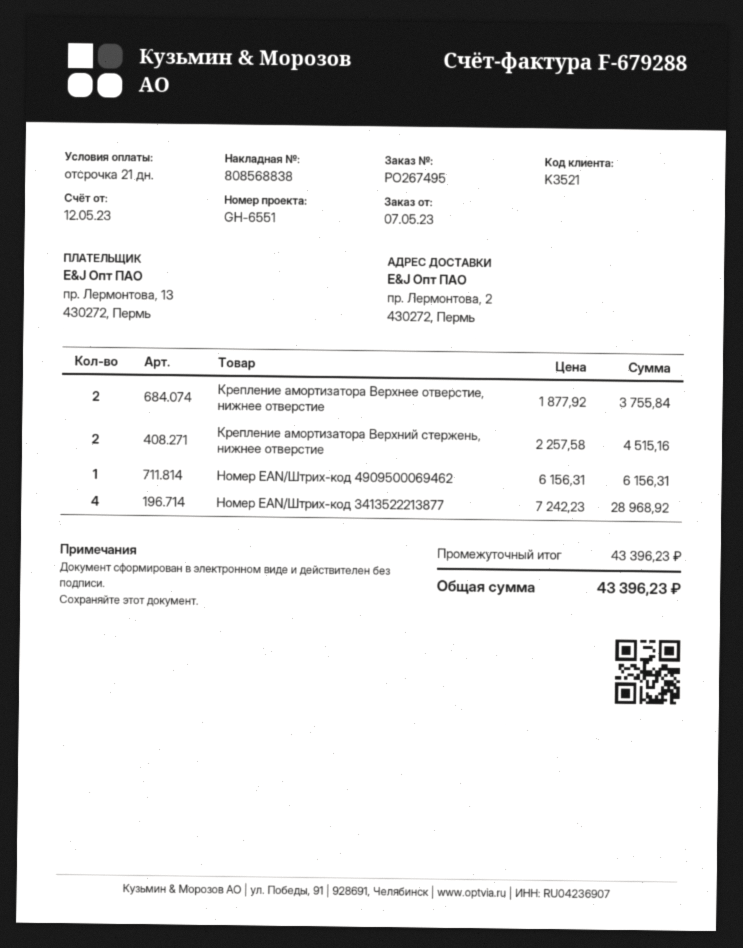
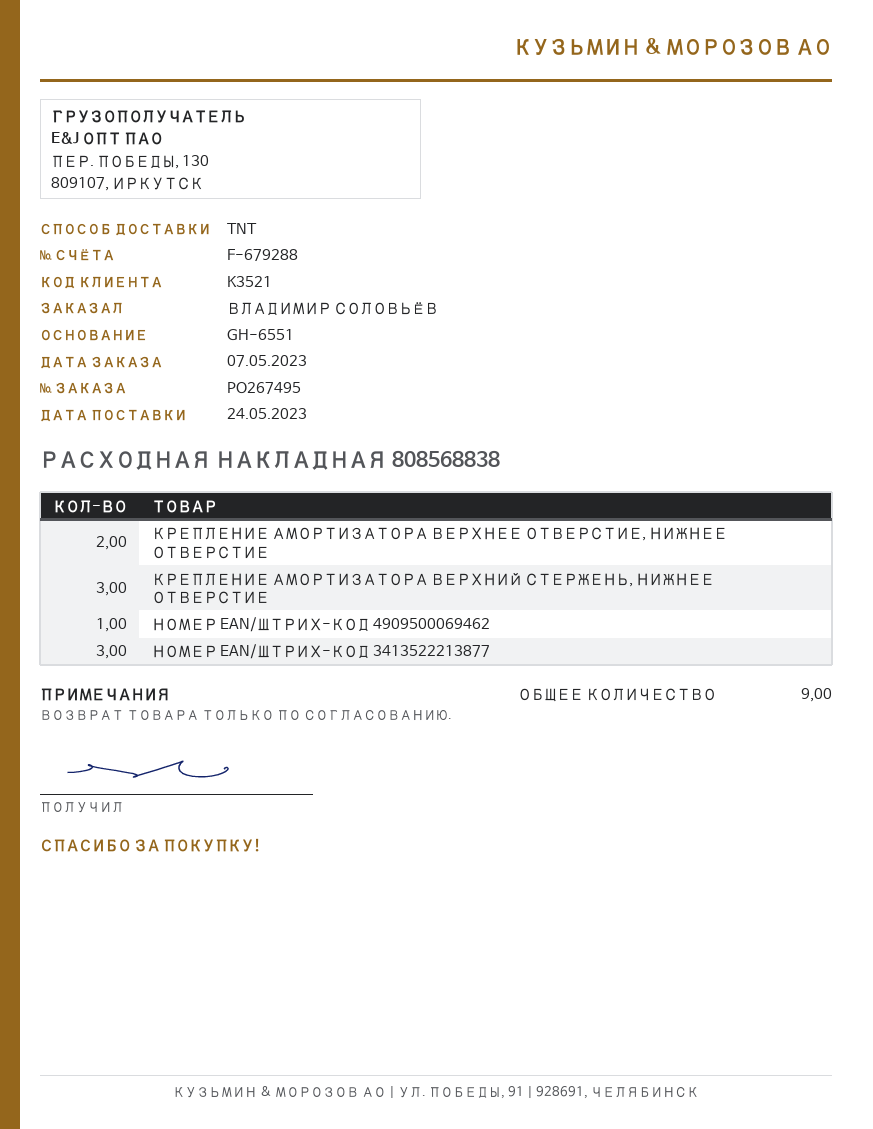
ship to: пр. Лермонтова, 2, 430272, Пермь -> ПЕР. ПОБЕДЫ, 130, 809107, ИРКУТСК
Крепление амортизатора Верхний стержень, нижнее отверстие: 2 -> 3
Номер EAN/Штрих-код 3413522213877: 4 -> 3

